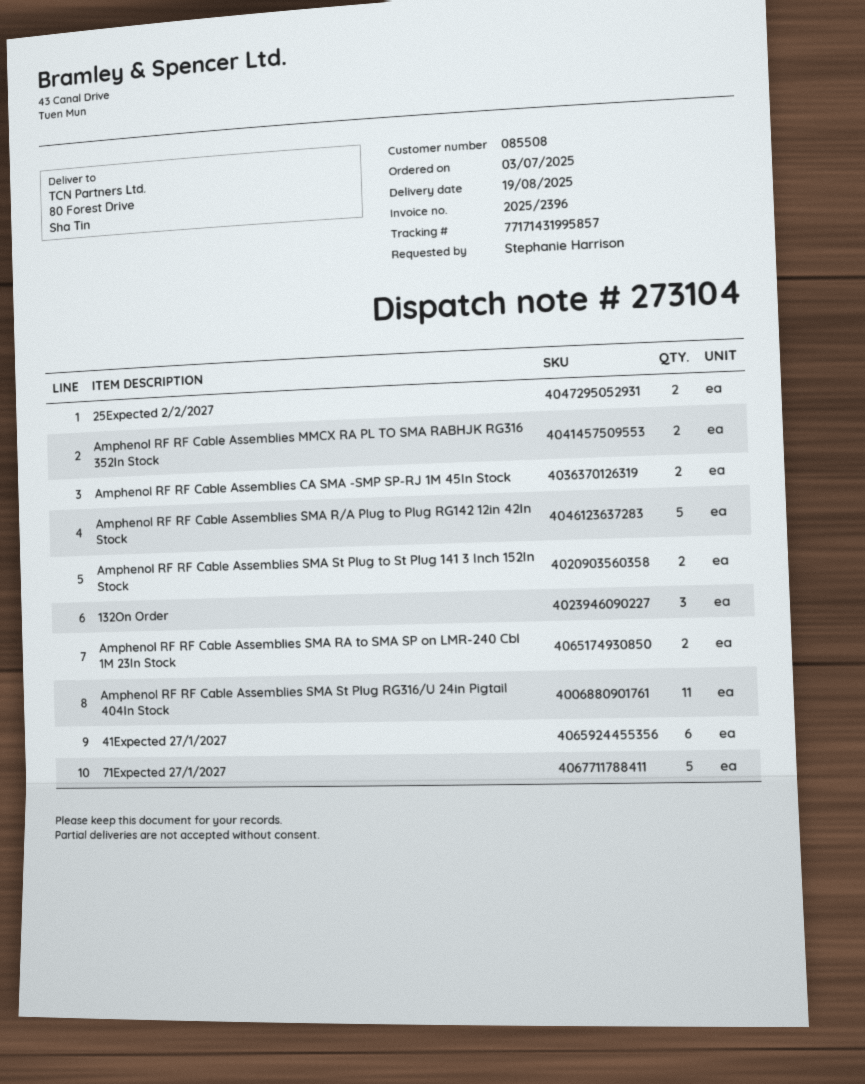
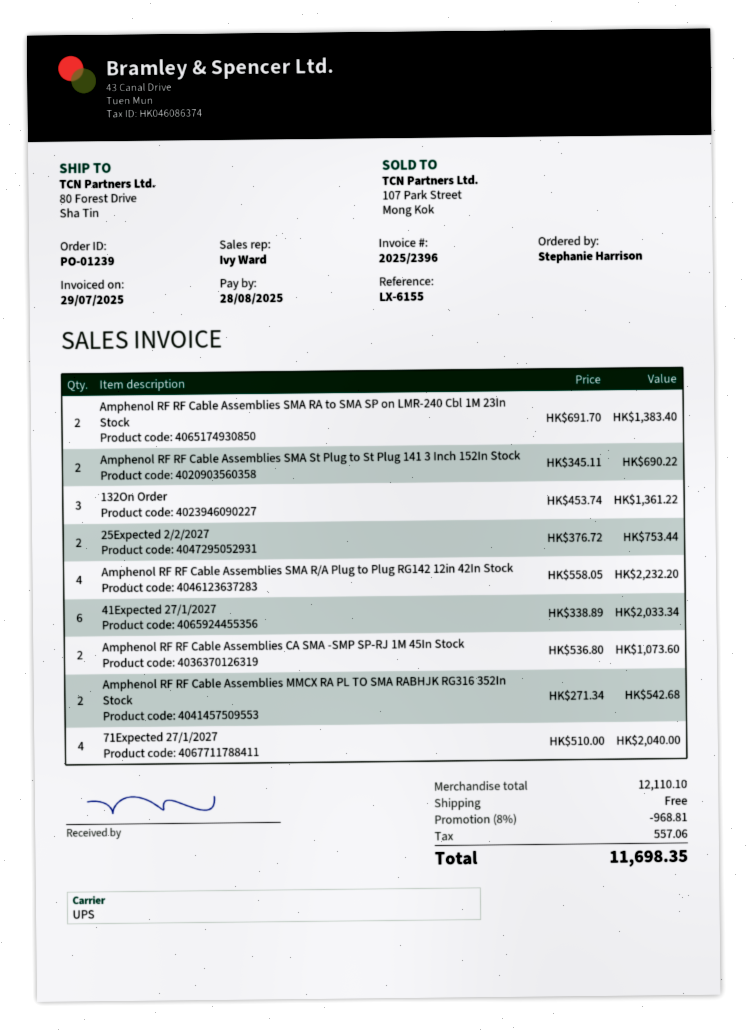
Amphenol RF RF Cable Assemblies SMA R/A Plug to Plug RG142 12in 42In Stock: 5 -> 4
Amphenol RF RF Cable Assemblies SMA St Plug RG316/U 24in Pigtail 404In Stock: 11 -> none
71Expected 27/1/2027: 5 -> 4

